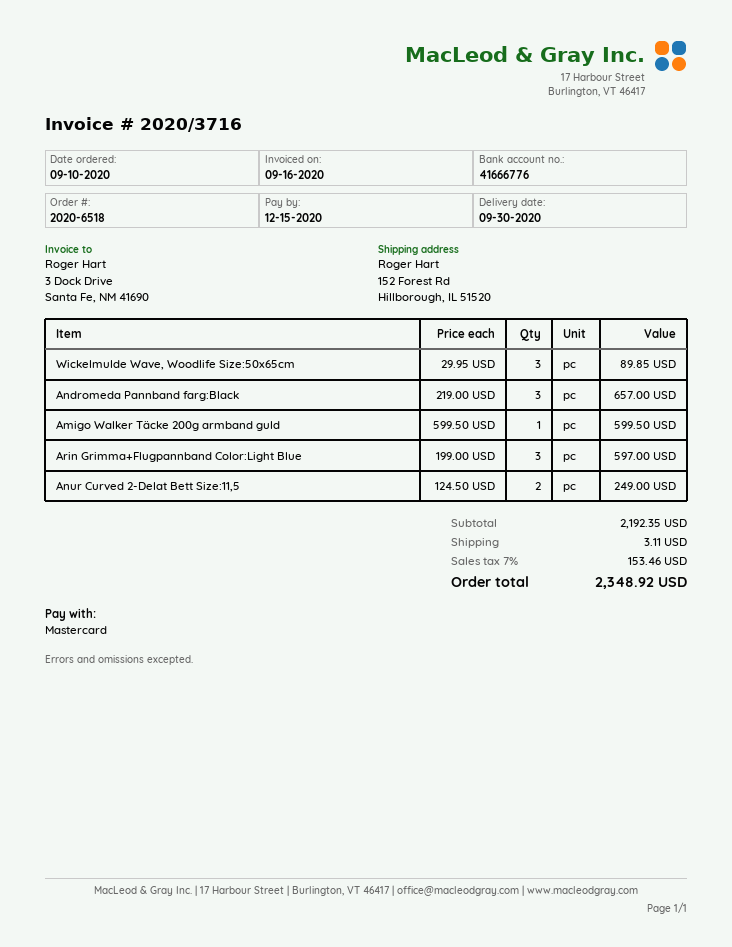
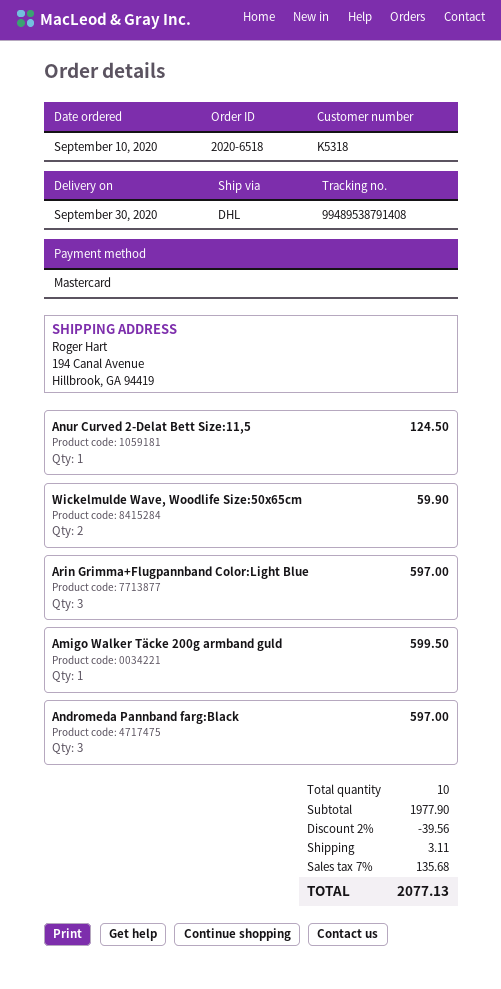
ship to: 152 Forest Rd, Hillborough, IL 51520 -> 194 Canal Avenue, Hillbrook, GA 94419
Wickelmulde Wave, Woodlife Size:50x65cm: 3 for 89.85 -> 2 for 59.90
Andromeda Pannband farg:Black: 3 for 657.00 -> 3 for 597.00
Anur Curved 2-Delat Bett Size:11,5: 2 for 249.00 -> 1 for 124.50
subtotal: 2192.35 -> 1977.90
discount: none -> 2% = 39.56
tax: 7% = 153.46 -> 7% = 135.68
total: 2348.92 -> 2077.13

